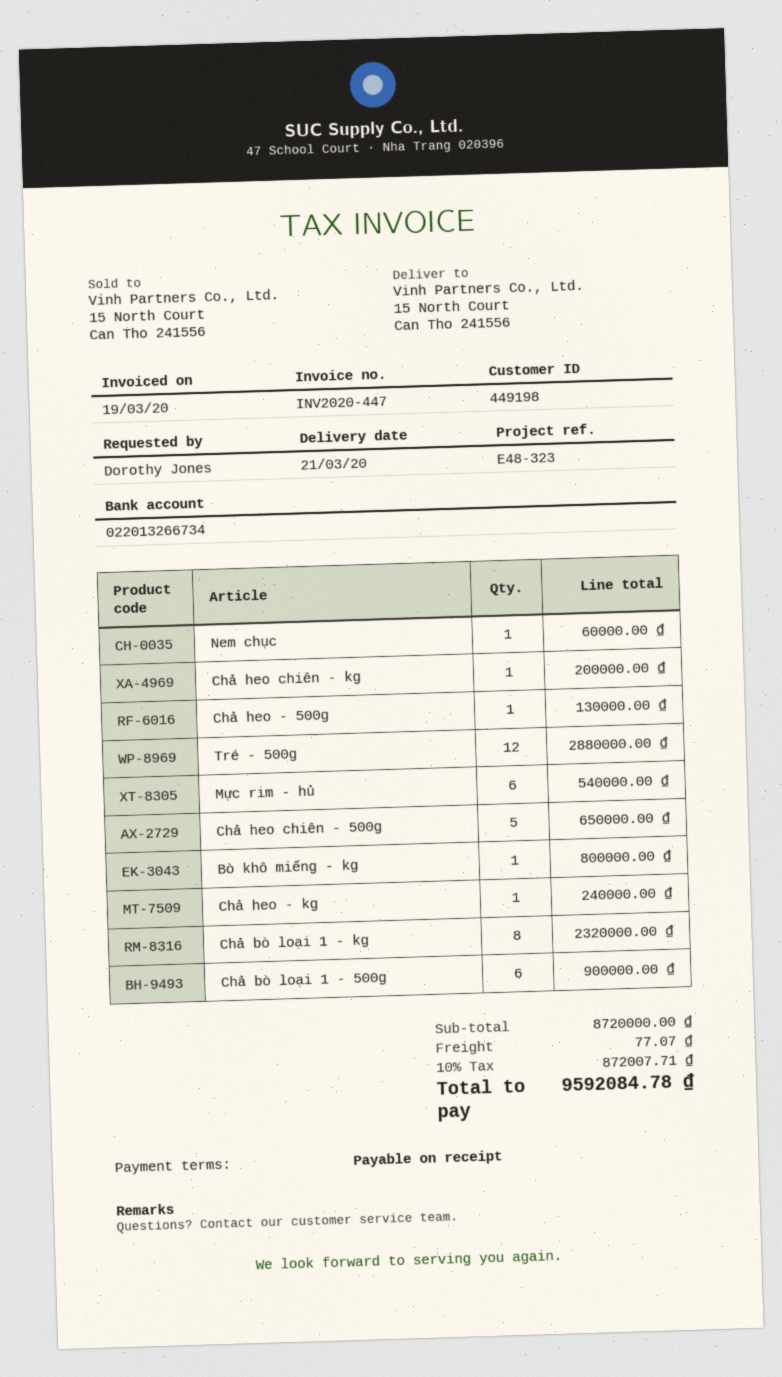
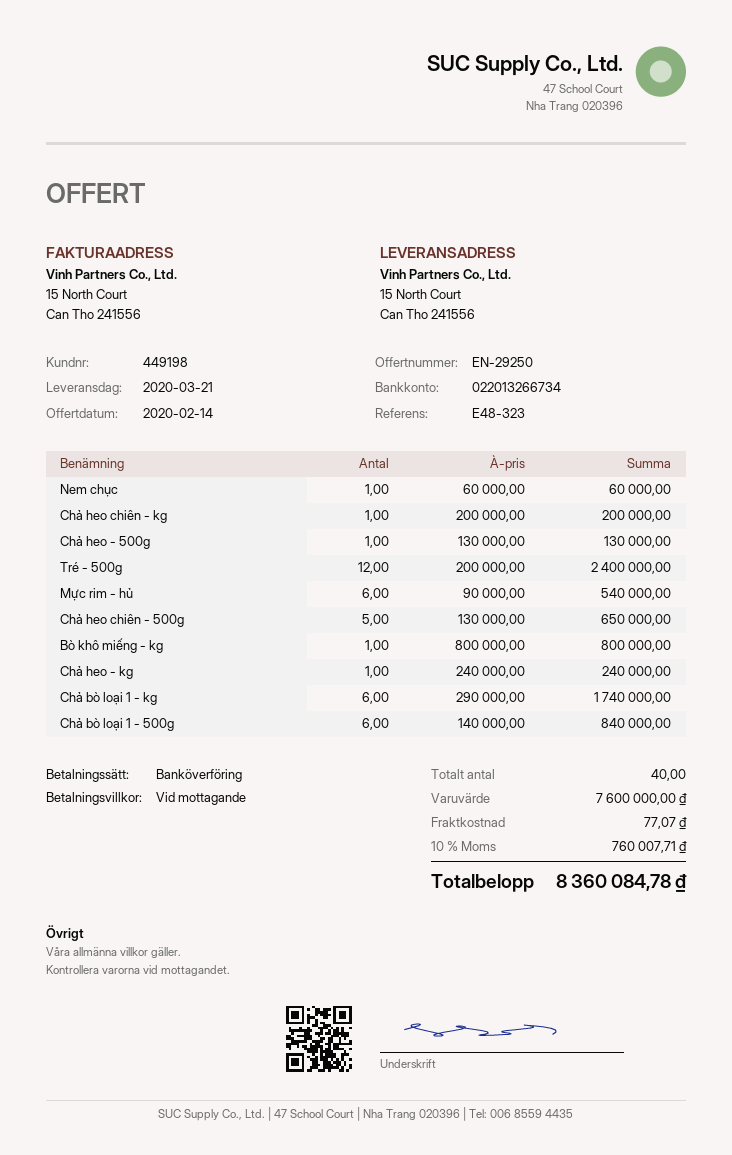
Tré - 500g: 12 for 2880000.00 -> 12 for 2400000.00
Chả bò loại 1 - kg: 8 for 2320000.00 -> 6 for 1740000.00
Chả bò loại 1 - 500g: 6 for 900000.00 -> 6 for 840000.00
subtotal: 8720000.00 -> 7600000.00
tax: 10% = 872007.71 -> 10% = 760007.71
total: 9592084.78 -> 8360084.78

